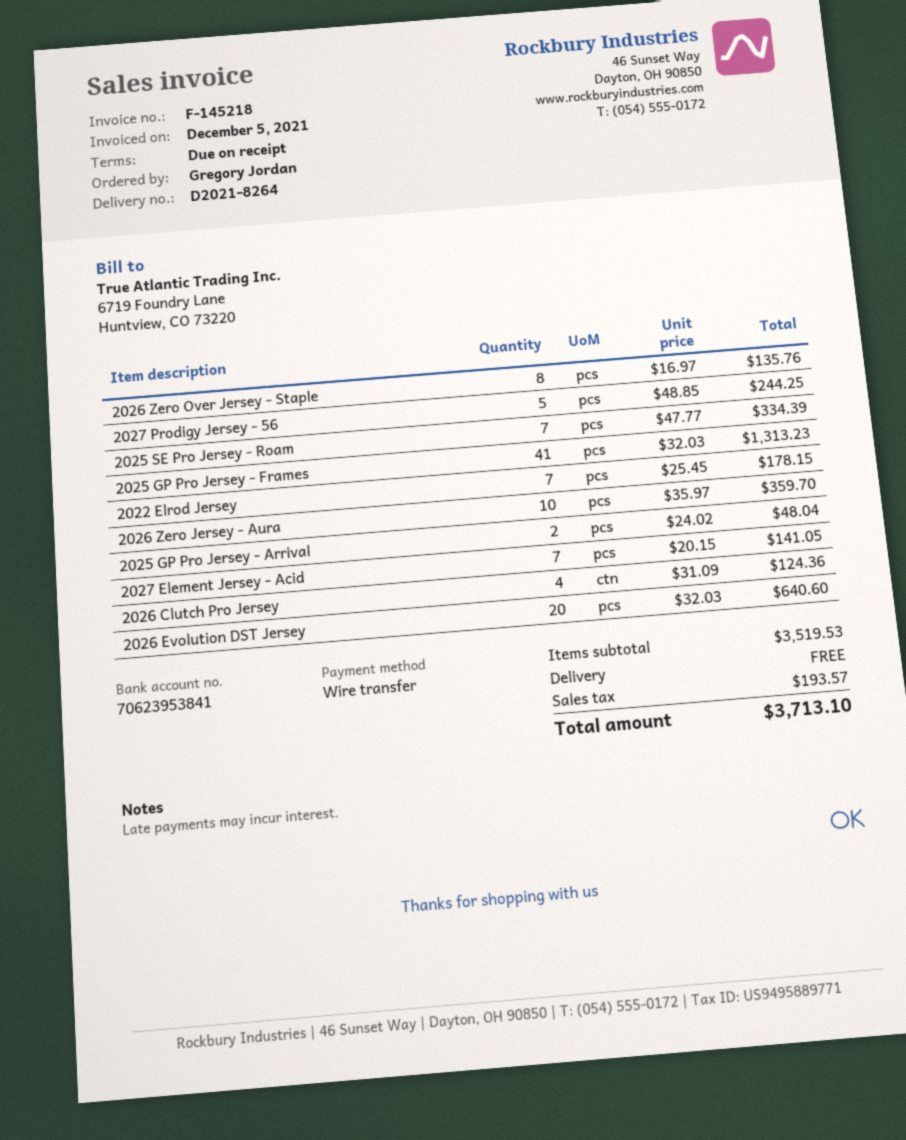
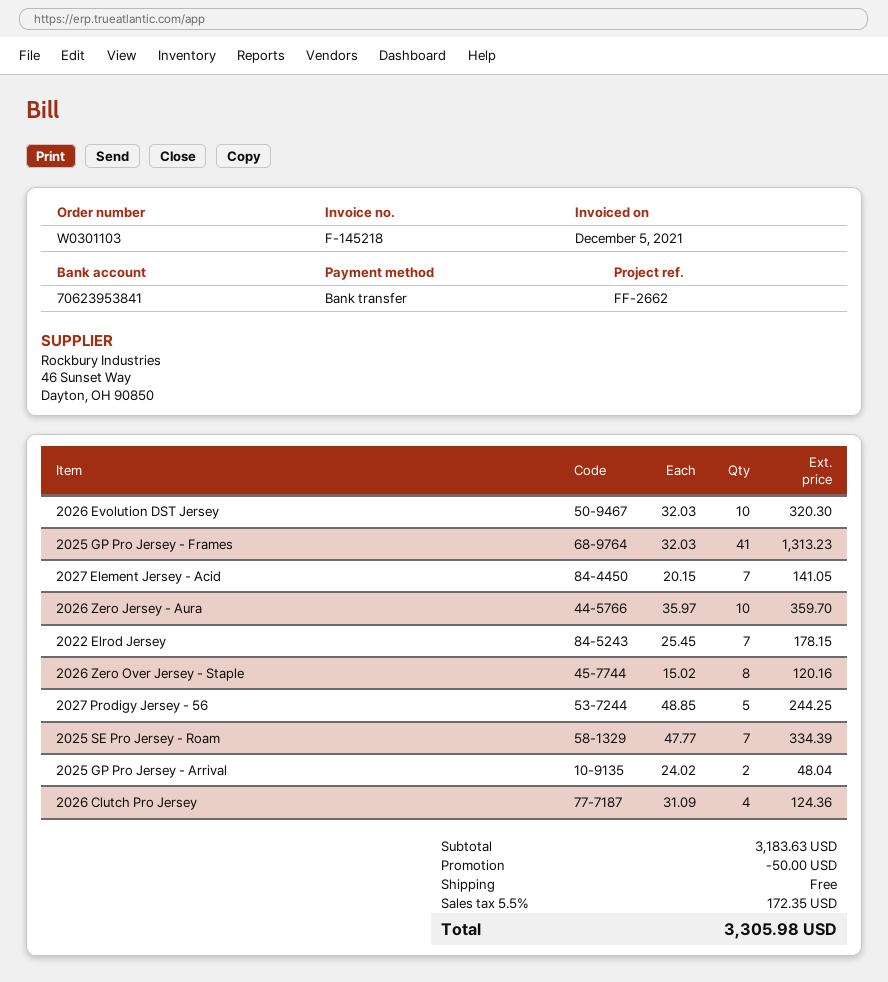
2026 Zero Over Jersey - Staple: 8 x 16.97 = 135.76 -> 8 x 15.02 = 120.16
2026 Evolution DST Jersey: 20 x 32.03 = 640.60 -> 10 x 32.03 = 320.30
subtotal: 3519.53 -> 3183.63
discount: none -> 50.00
tax: 193.57 -> 172.35
total: 3713.10 -> 3305.98

